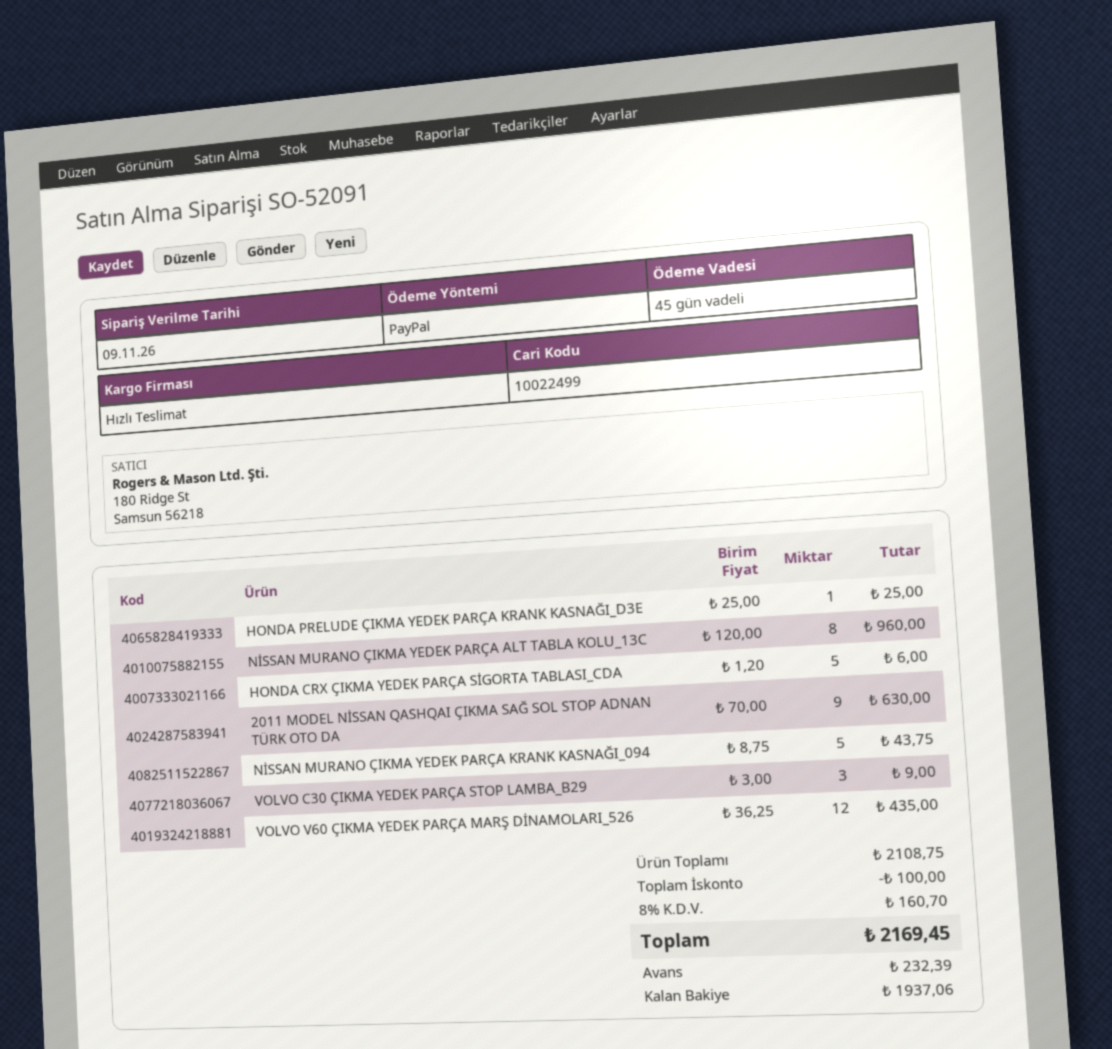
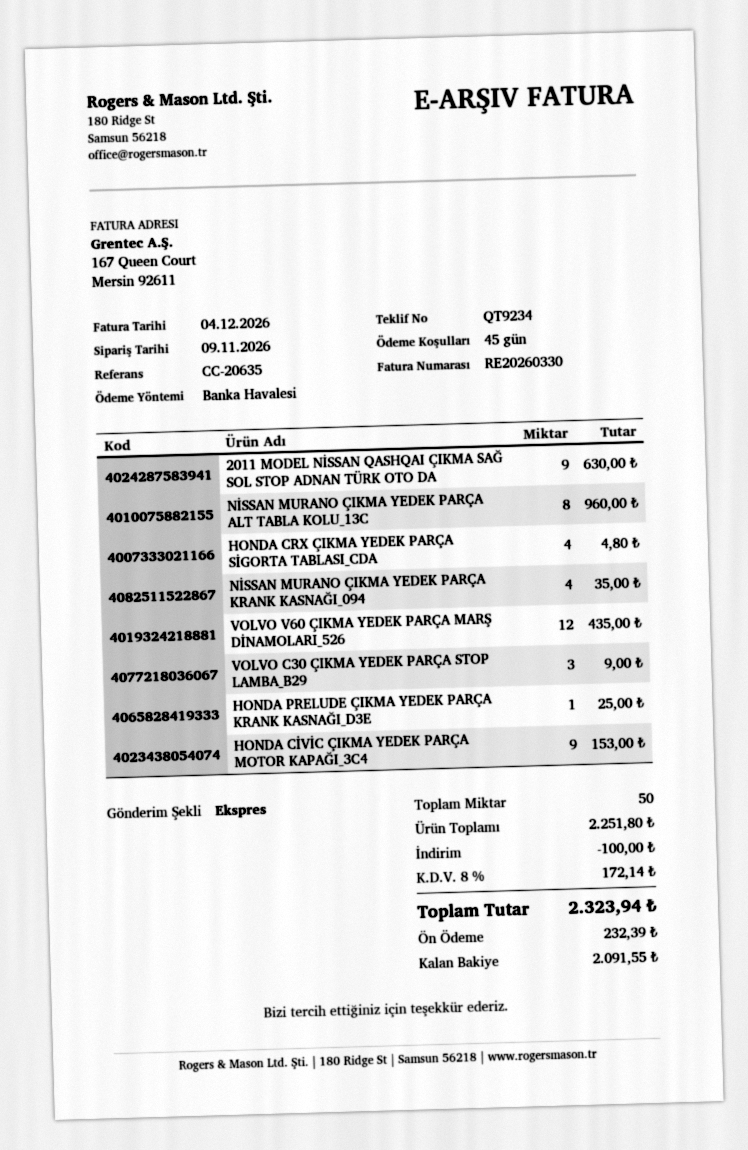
payment method: PayPal -> bank transfer
HONDA CRX ÇIKMA YEDEK PARÇA SİGORTA TABLASI_CDA: 5 for 6.00 -> 4 for 4.80
NİSSAN MURANO ÇIKMA YEDEK PARÇA KRANK KASNAĞI_094: 5 for 43.75 -> 4 for 35.00
HONDA CİVİC ÇIKMA YEDEK PARÇA MOTOR KAPAĞI_3C4: none -> 9 for 153.00
subtotal: 2108.75 -> 2251.80
tax: 8% = 160.70 -> 8% = 172.14
total: 2169.45 -> 2323.94
balance: 1937.06 -> 2091.55

